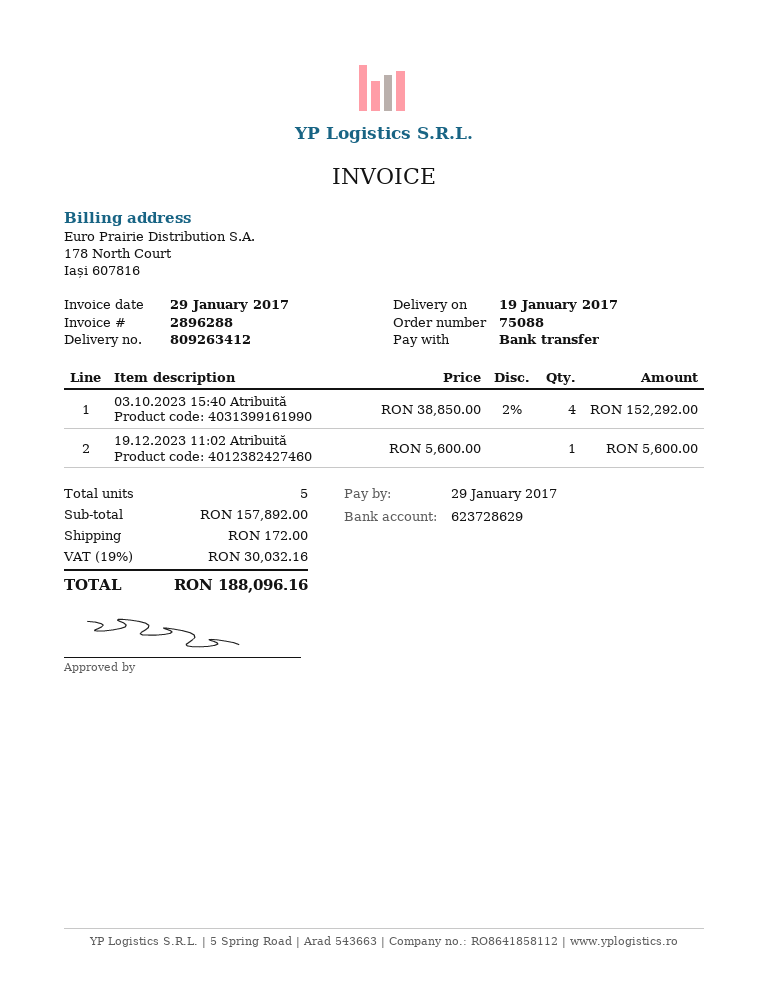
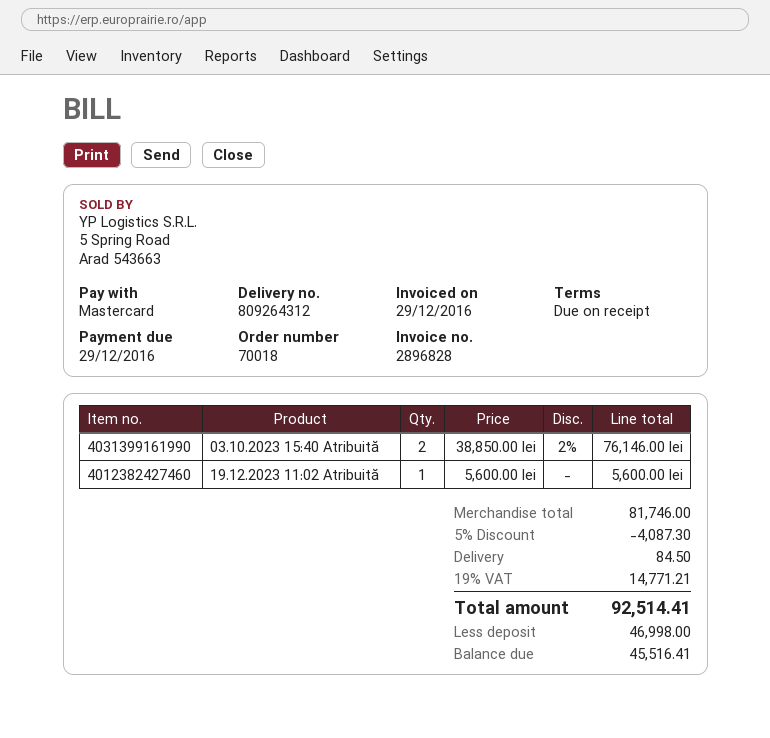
order number: 75088 -> 70018
delivery note number: 809263412 -> 809264312
invoice number: 2896288 -> 2896828
invoice date: 2017-01-29 -> 2016-12-29
due date: 2017-01-29 -> 2016-12-29
payment method: bank transfer -> Mastercard
03.10.2023 15:40 Atribuită: 4 x 38850.00 - 2% = 152292.00 -> 2 x 38850.00 - 2% = 76146.00
subtotal: 157892.00 -> 81746.00
discount: none -> 5% = 4087.30
shipping: 172.00 -> 84.50
tax: 19% = 30032.16 -> 19% = 14771.21
total: 188096.16 -> 92514.41

